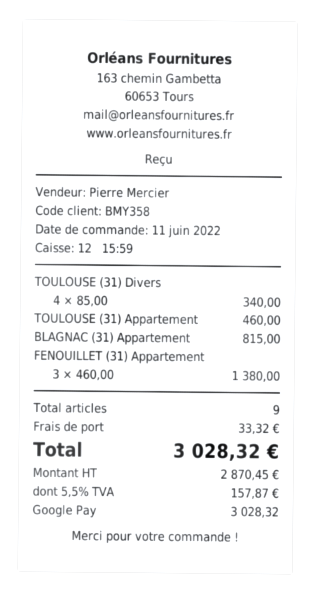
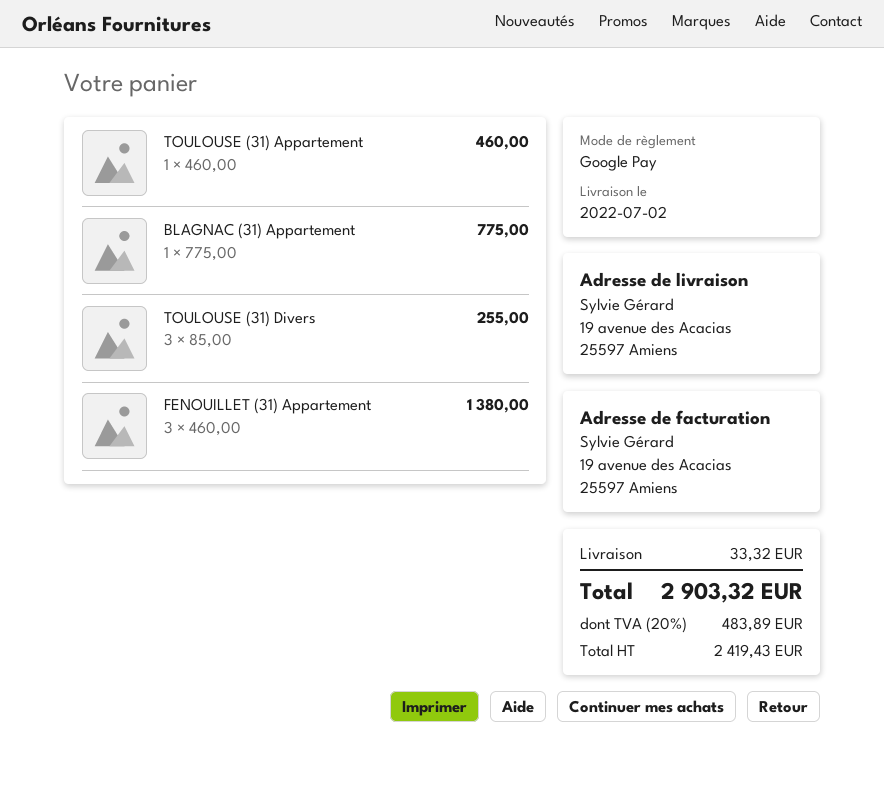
TOULOUSE (31) Divers: 4 x 85.00 = 340.00 -> 3 x 85.00 = 255.00
BLAGNAC (31) Appartement: 1 x 815.00 = 815.00 -> 1 x 775.00 = 775.00
net: 2870.45 -> 2419.43
tax: 5.5% = 157.87 -> 20% = 483.89
total: 3028.32 -> 2903.32

